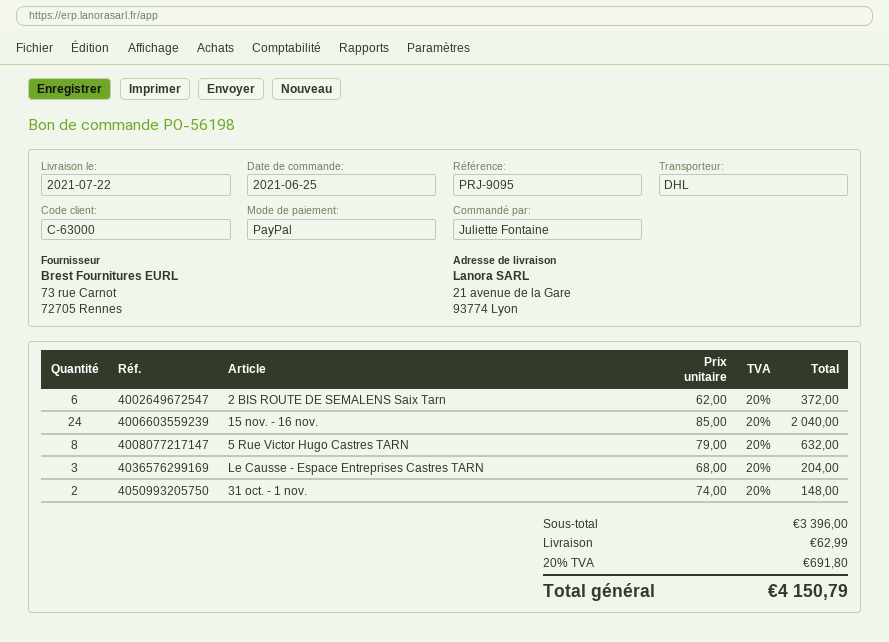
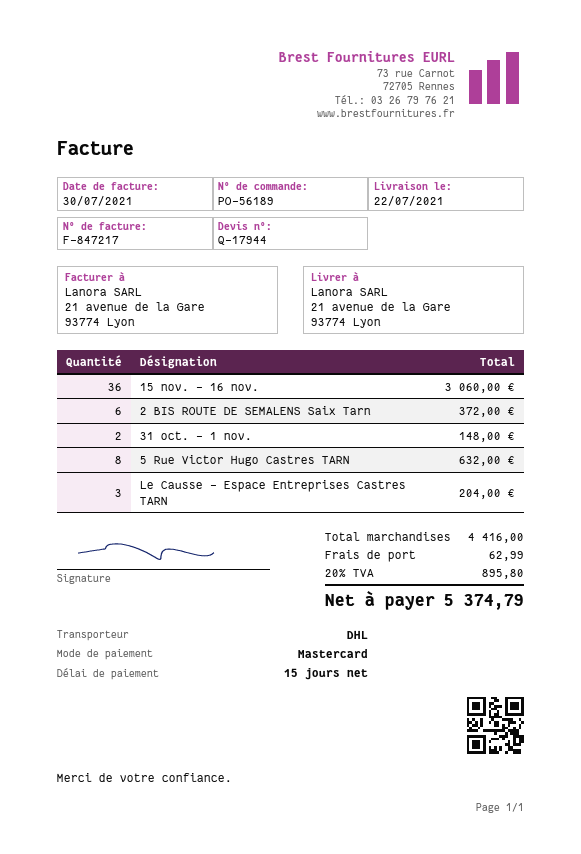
order number: PO-56198 -> PO-56189
payment method: PayPal -> Mastercard
15 nov. - 16 nov.: 24 for 2040.00 -> 36 for 3060.00
subtotal: 3396.00 -> 4416.00
tax: 20% = 691.80 -> 20% = 895.80
total: 4150.79 -> 5374.79

